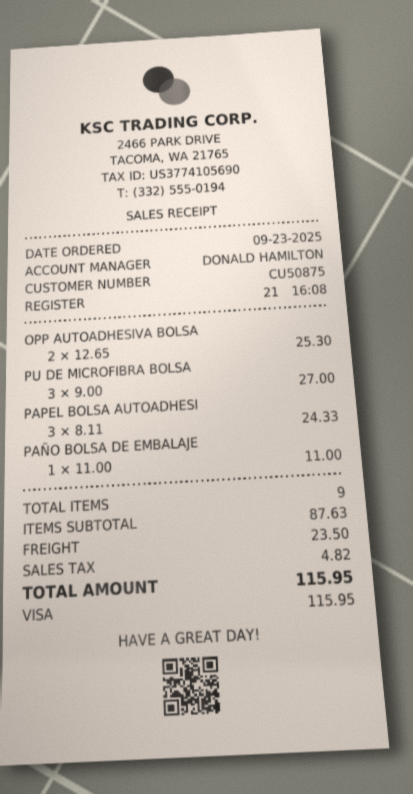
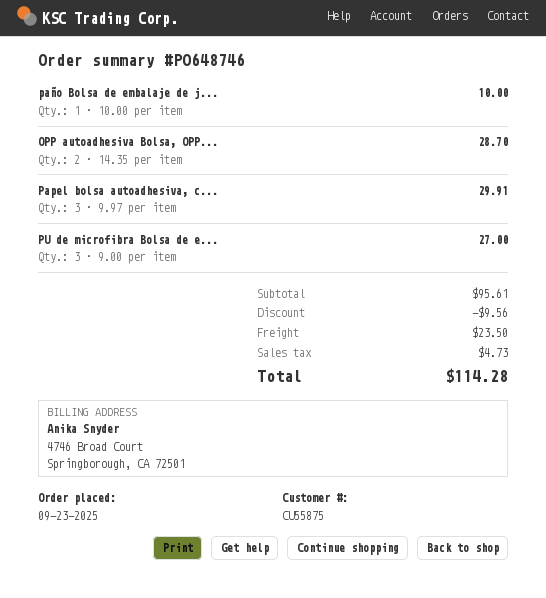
customer number: CU50875 -> CU55875
OPP AUTOADHESIVA BOLSA: 2 x 12.65 = 25.30 -> 2 x 14.35 = 28.70
PAPEL BOLSA AUTOADHESI: 3 x 8.11 = 24.33 -> 3 x 9.97 = 29.91
PAÑO BOLSA DE EMBALAJE: 1 x 11.00 = 11.00 -> 1 x 10.00 = 10.00
subtotal: 87.63 -> 95.61
discount: none -> 9.56
tax: 4.82 -> 4.73
total: 115.95 -> 114.28

